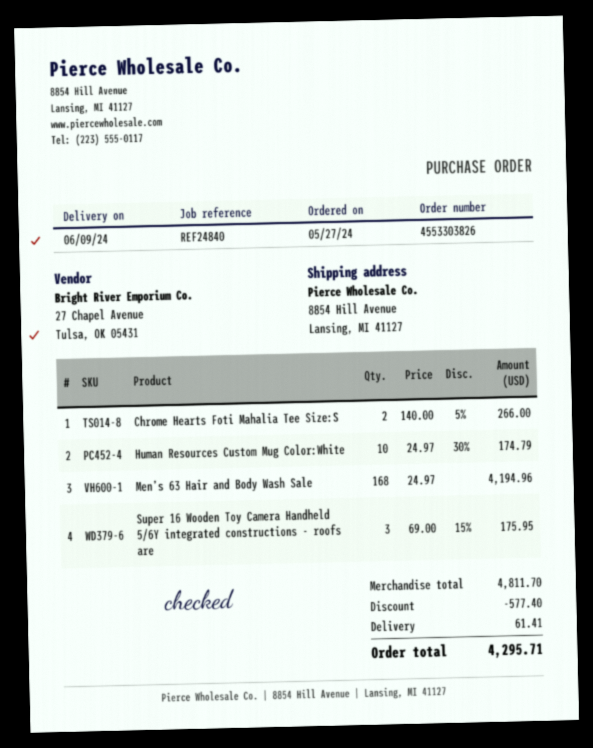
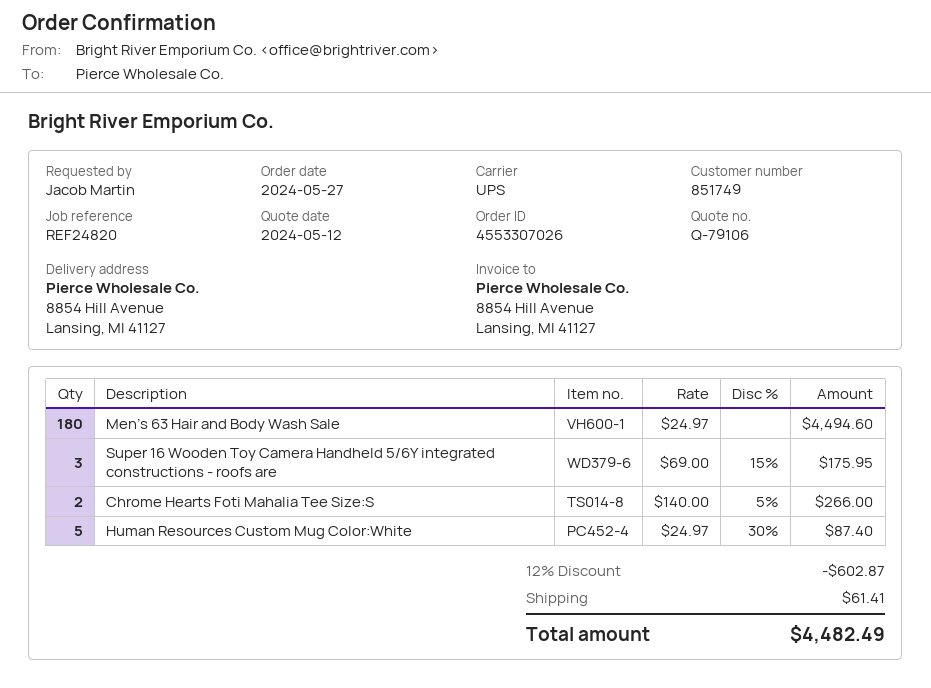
order number: 4553303826 -> 4553307026
reference: REF24840 -> REF24820
Human Resources Custom Mug Color:White: 10 x 24.97 - 30% = 174.79 -> 5 x 24.97 - 30% = 87.40
Men’s 63 Hair and Body Wash Sale: 168 x 24.97 = 4194.96 -> 180 x 24.97 = 4494.60
discount: 577.40 -> 602.87
total: 4295.71 -> 4482.49

